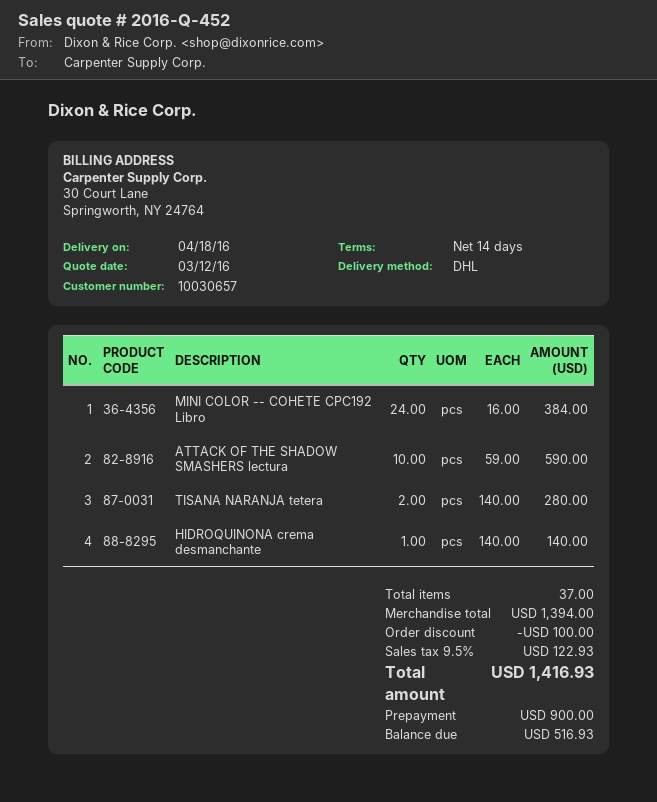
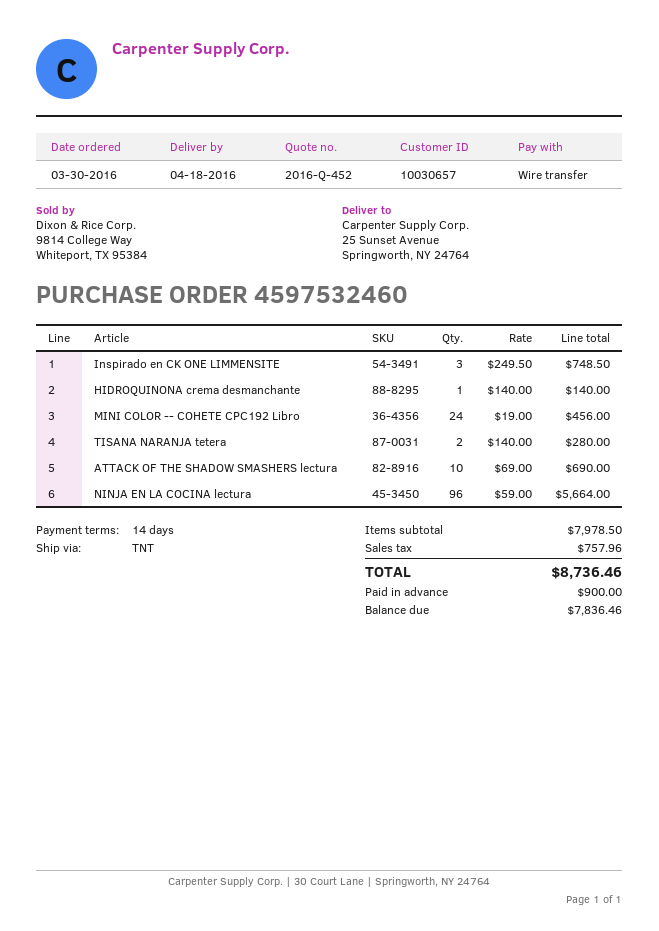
shipping method: DHL -> TNT
MINI COLOR -- COHETE CPC192 Libro: 24 x 16.00 = 384.00 -> 24 x 19.00 = 456.00
ATTACK OF THE SHADOW SMASHERS lectura: 10 x 59.00 = 590.00 -> 10 x 69.00 = 690.00
Inspirado en CK ONE LIMMENSITE: none -> 3 x 249.50 = 748.50
NINJA EN LA COCINA lectura: none -> 96 x 59.00 = 5664.00
subtotal: 1394.00 -> 7978.50
discount: 100.00 -> none
tax: 122.93 -> 757.96
total: 1416.93 -> 8736.46
balance: 516.93 -> 7836.46

